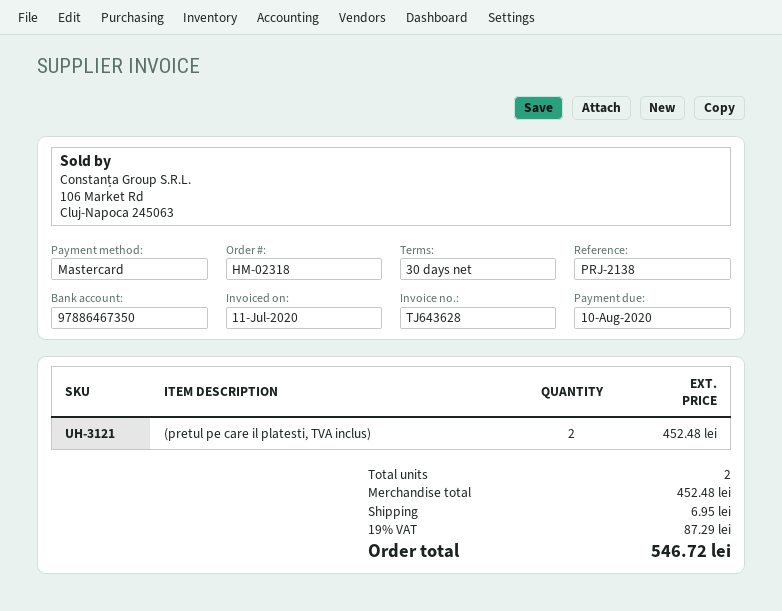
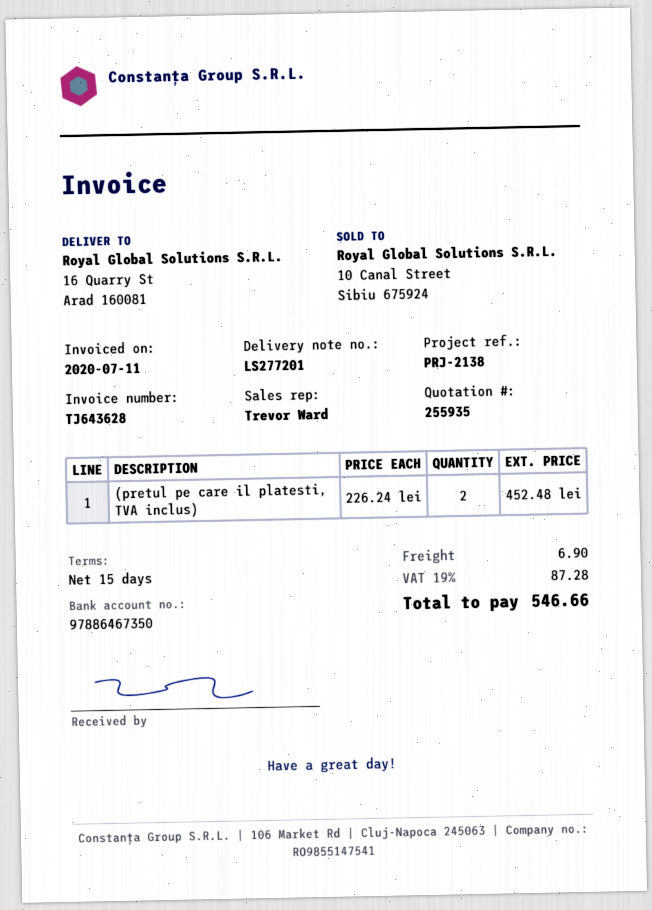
payment terms: 30 days -> 15 days
shipping: 6.95 -> 6.90
tax: 19% = 87.29 -> 19% = 87.28
total: 546.72 -> 546.66

